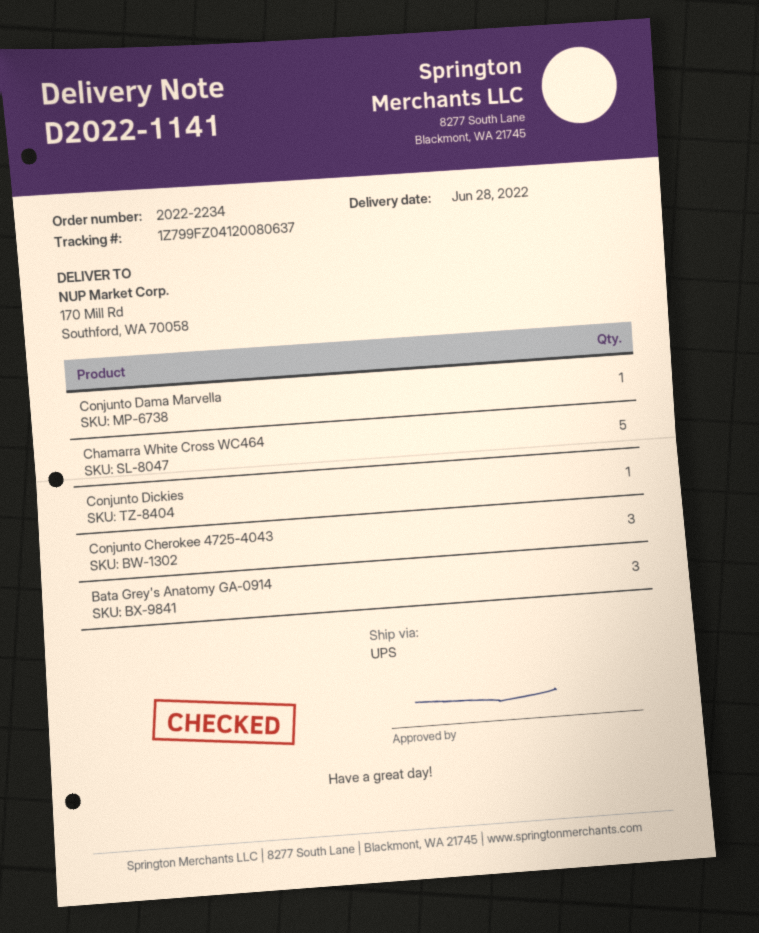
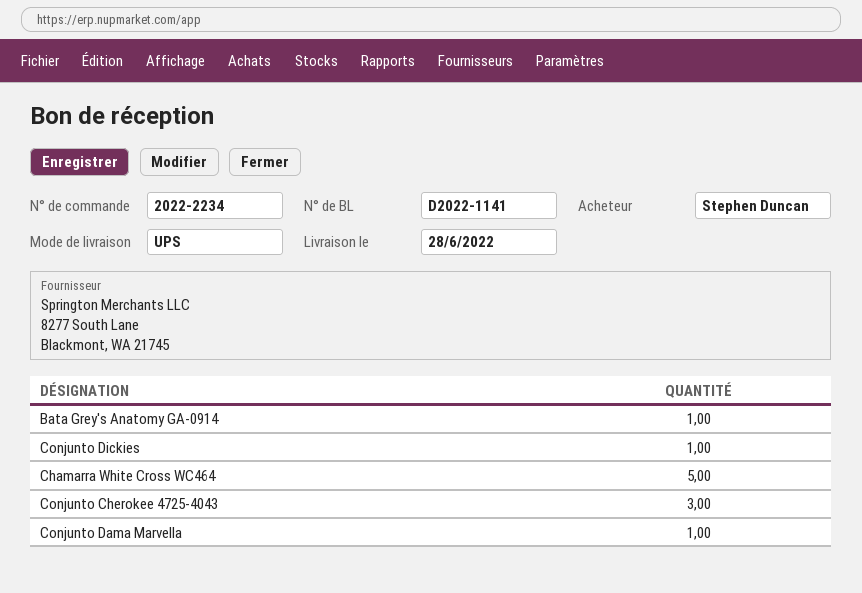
Bata Grey's Anatomy GA-0914: 3 -> 1

